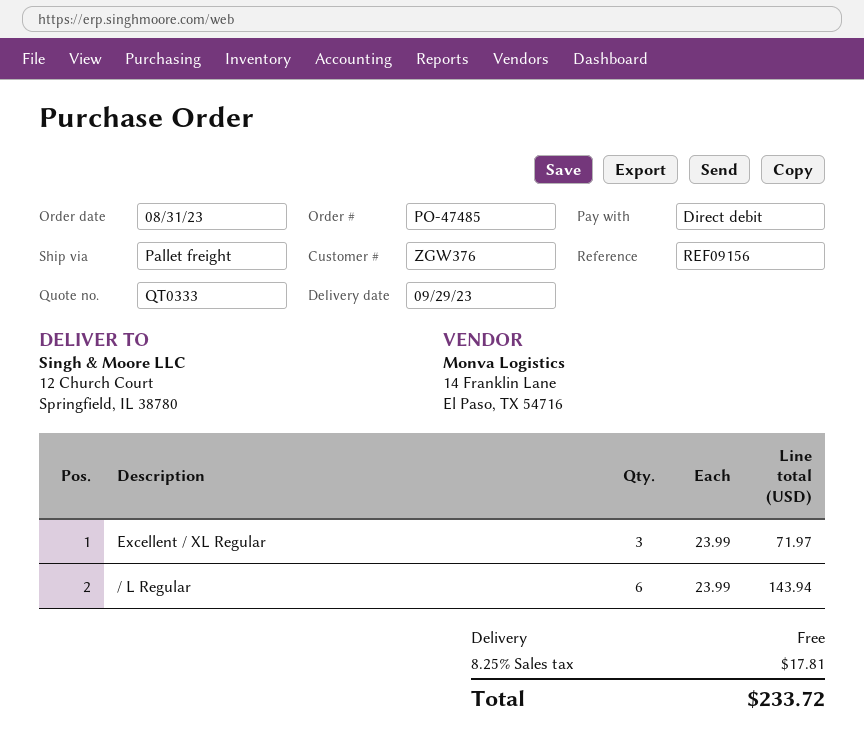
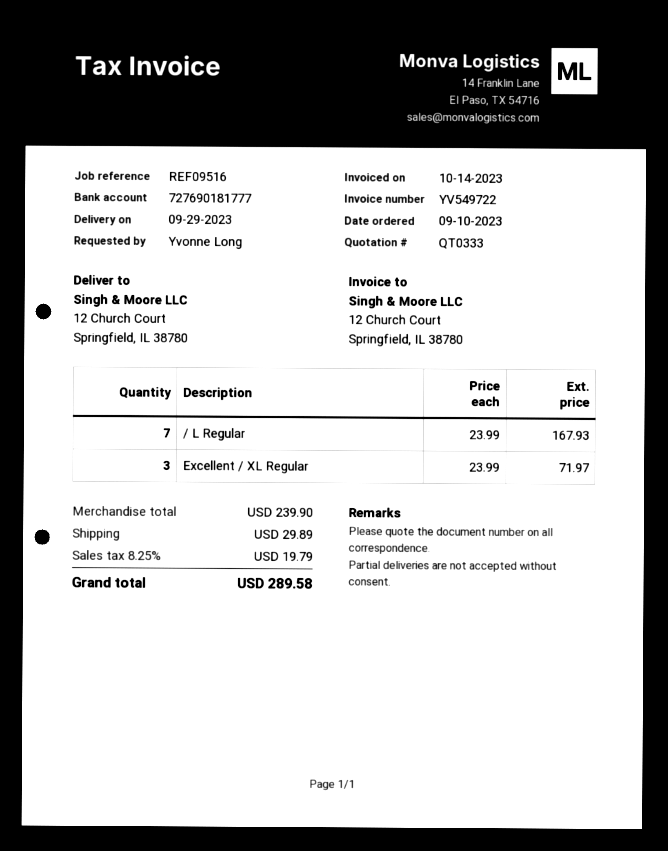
order date: 2023-08-31 -> 2023-09-10
reference: REF09156 -> REF09516
/ L Regular: 6 x 23.99 = 143.94 -> 7 x 23.99 = 167.93
shipping: 0.00 -> 29.89
tax: 8.25% = 17.81 -> 8.25% = 19.79
total: 233.72 -> 289.58

